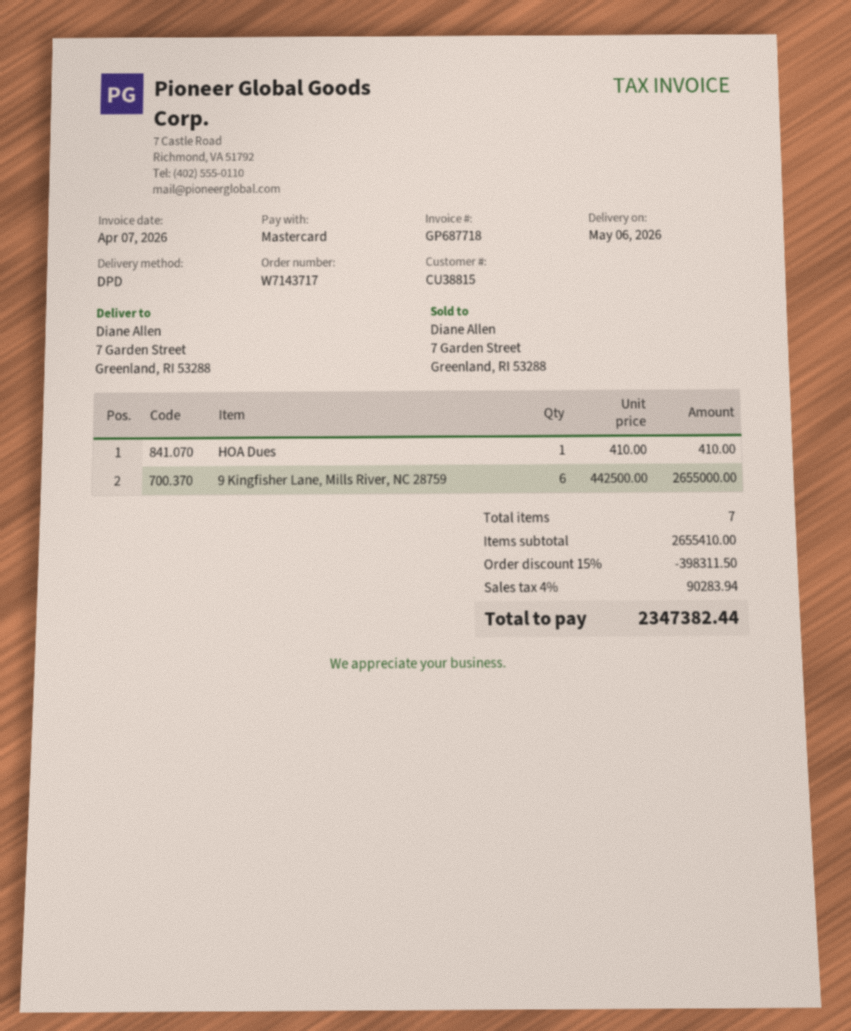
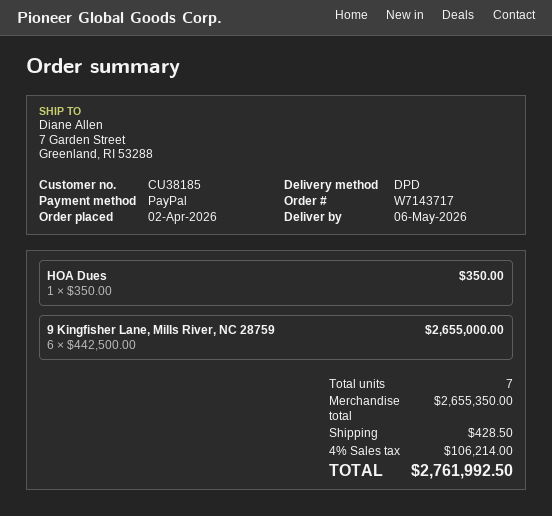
customer number: CU38815 -> CU38185
payment method: Mastercard -> PayPal
HOA Dues: 1 x 410.00 = 410.00 -> 1 x 350.00 = 350.00
subtotal: 2655410.00 -> 2655350.00
discount: 15% = 398311.50 -> none
shipping: none -> 428.50
tax: 4% = 90283.94 -> 4% = 106214.00
total: 2347382.44 -> 2761992.50

